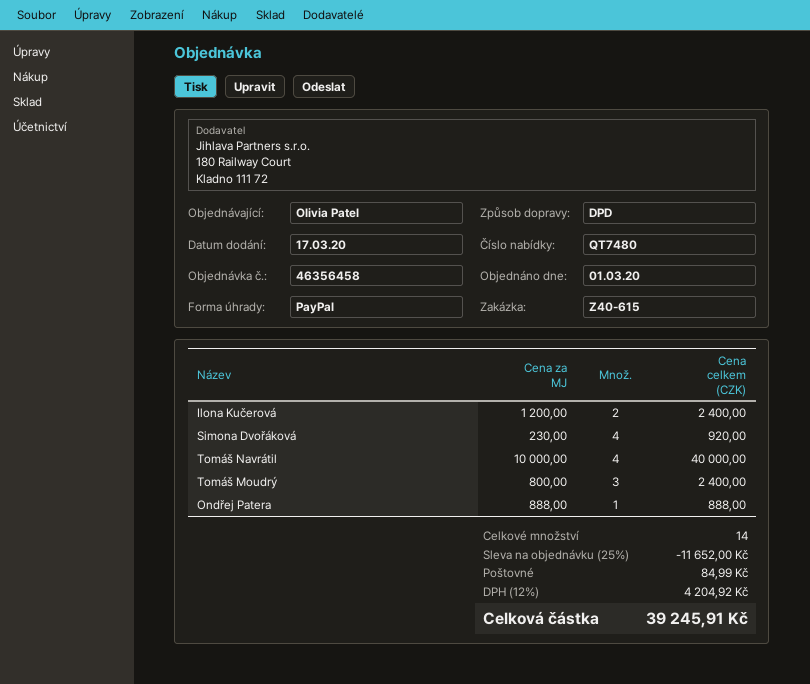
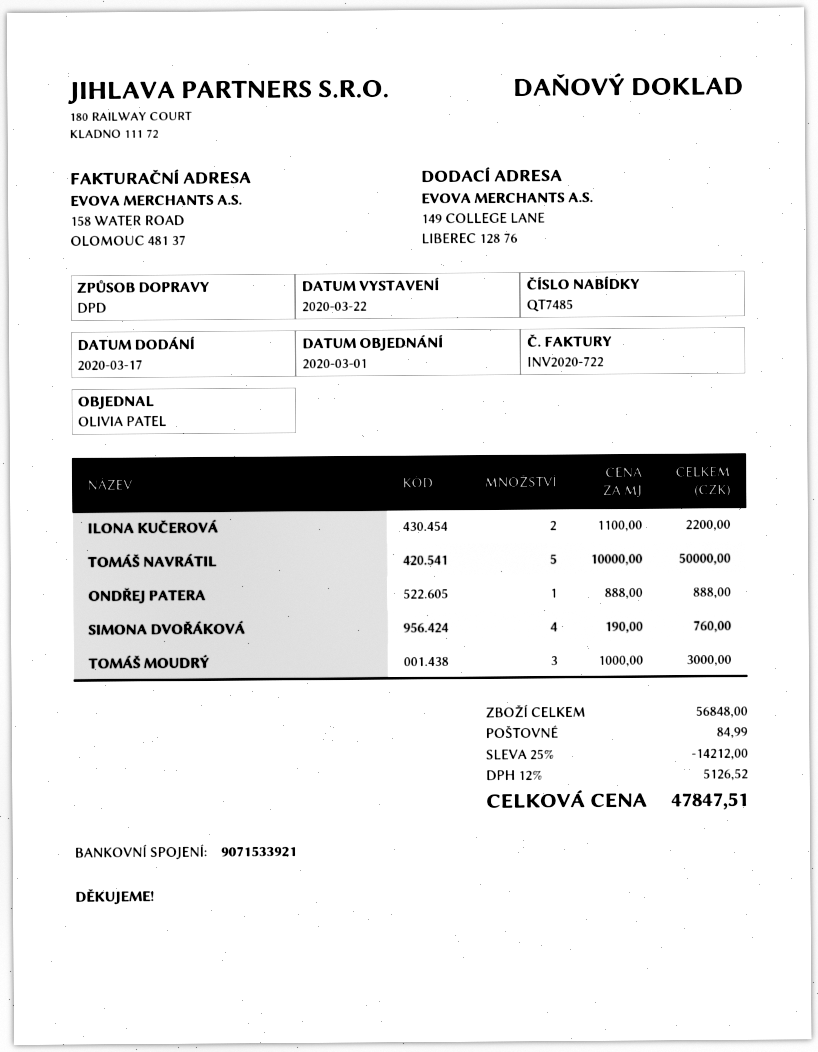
quote number: QT7480 -> QT7485
Ilona Kučerová: 2 x 1200.00 = 2400.00 -> 2 x 1100.00 = 2200.00
Simona Dvořáková: 4 x 230.00 = 920.00 -> 4 x 190.00 = 760.00
Tomáš Navrátil: 4 x 10000.00 = 40000.00 -> 5 x 10000.00 = 50000.00
Tomáš Moudrý: 3 x 800.00 = 2400.00 -> 3 x 1000.00 = 3000.00
discount: 25% = 11652.00 -> 25% = 14212.00
tax: 12% = 4204.92 -> 12% = 5126.52
total: 39245.91 -> 47847.51

